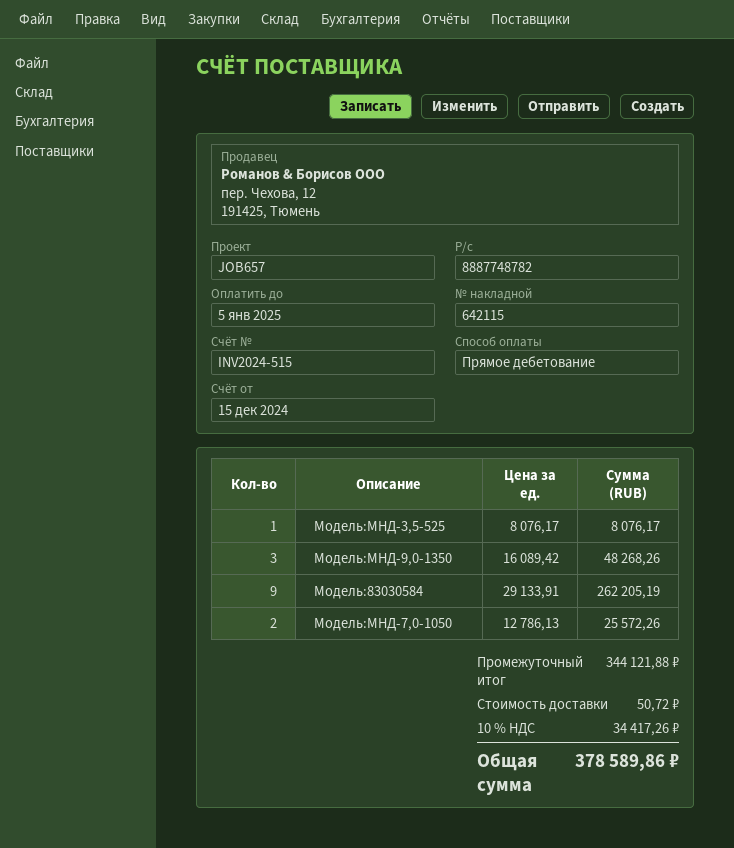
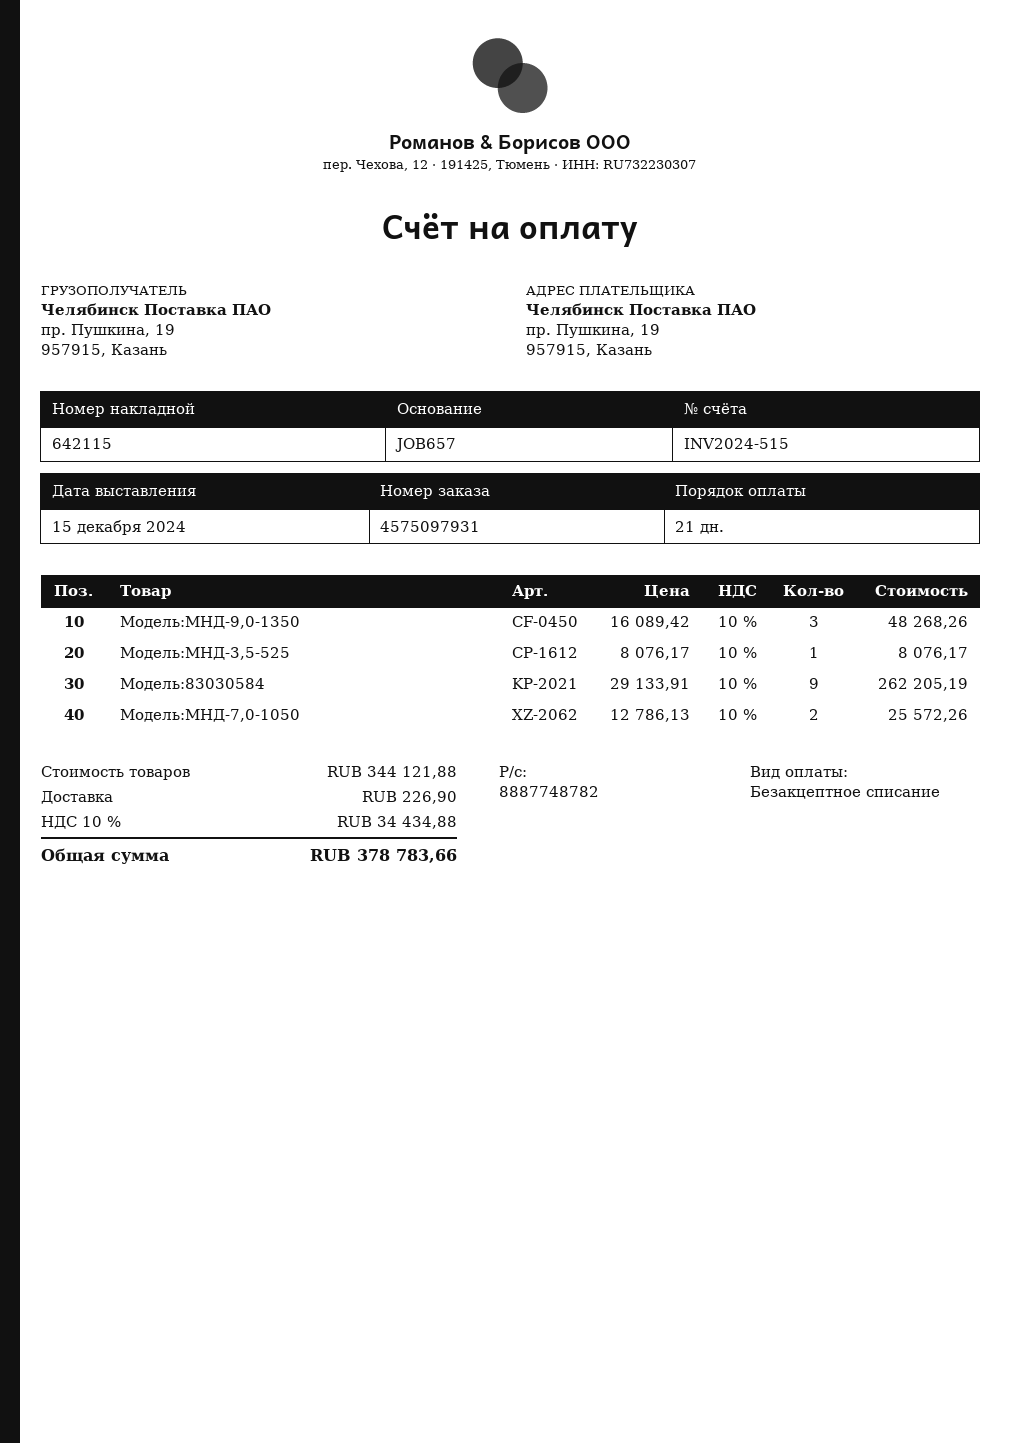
shipping: 50.72 -> 226.90
tax: 10% = 34417.26 -> 10% = 34434.88
total: 378589.86 -> 378783.66

